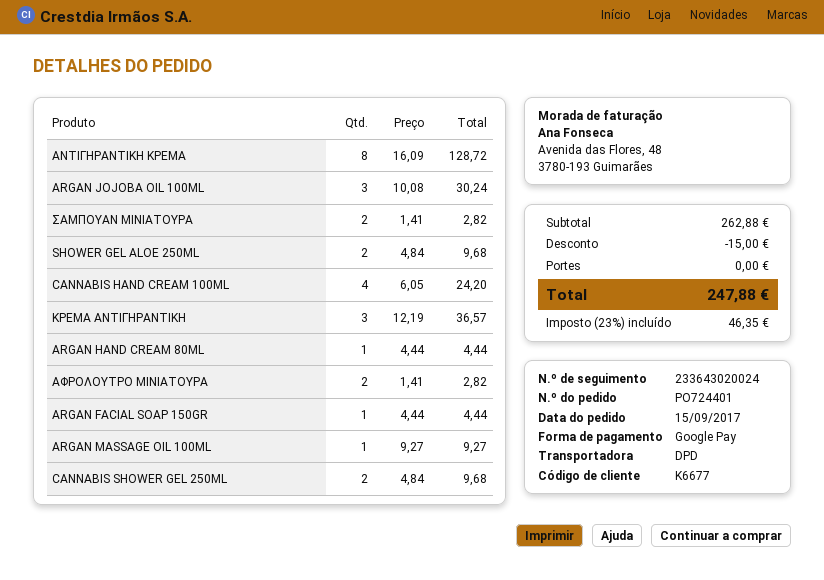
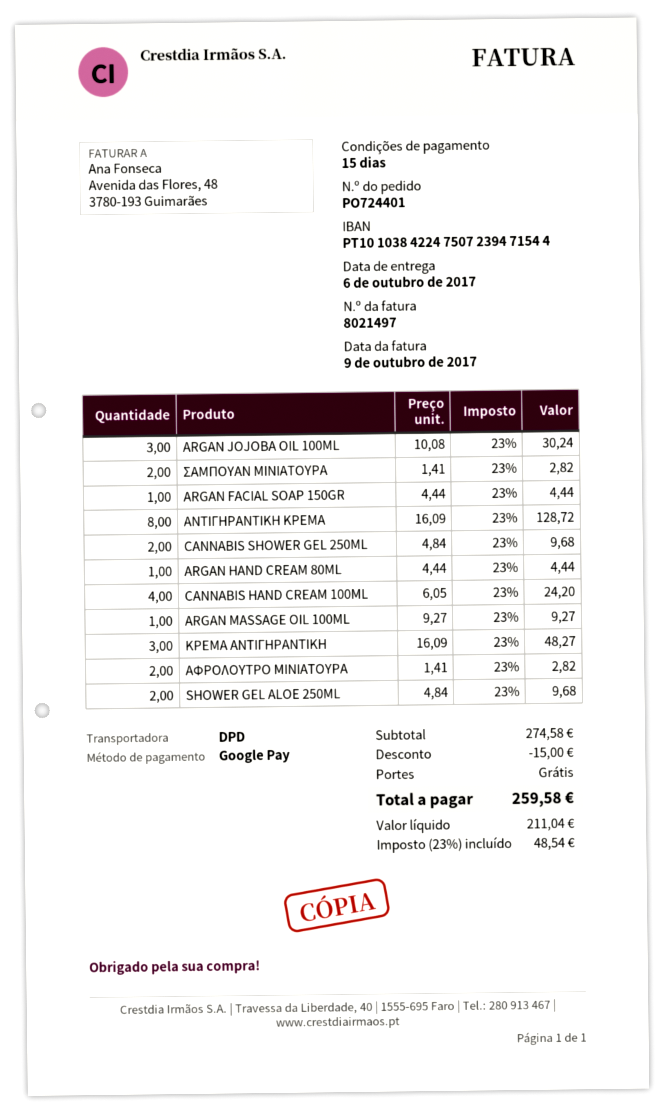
ΚΡΕΜΑ ΑΝΤΙΓΗΡΑΝΤΙΚΗ: 3 x 12.19 = 36.57 -> 3 x 16.09 = 48.27
subtotal: 262.88 -> 274.58
tax: 23% = 46.35 -> 23% = 48.54
total: 247.88 -> 259.58

